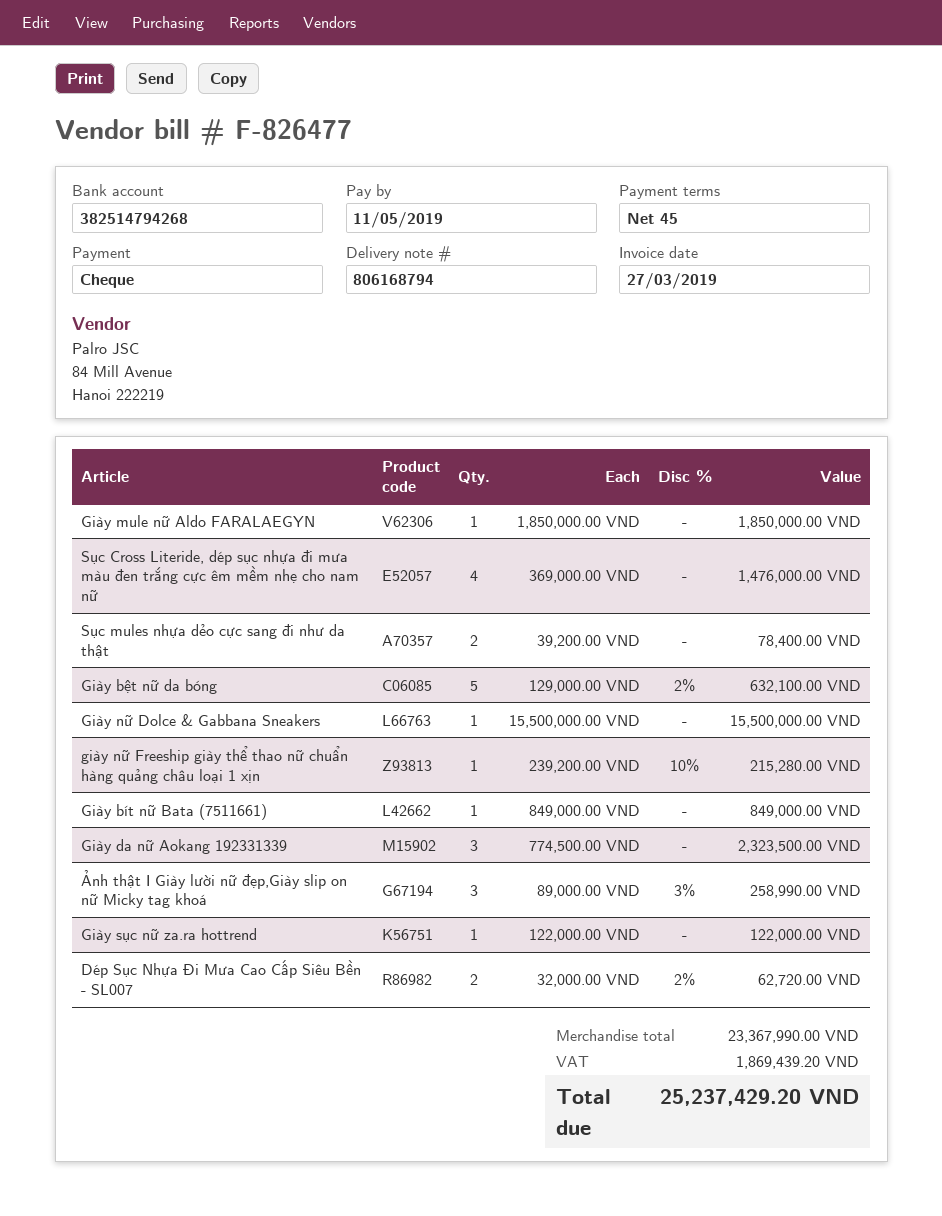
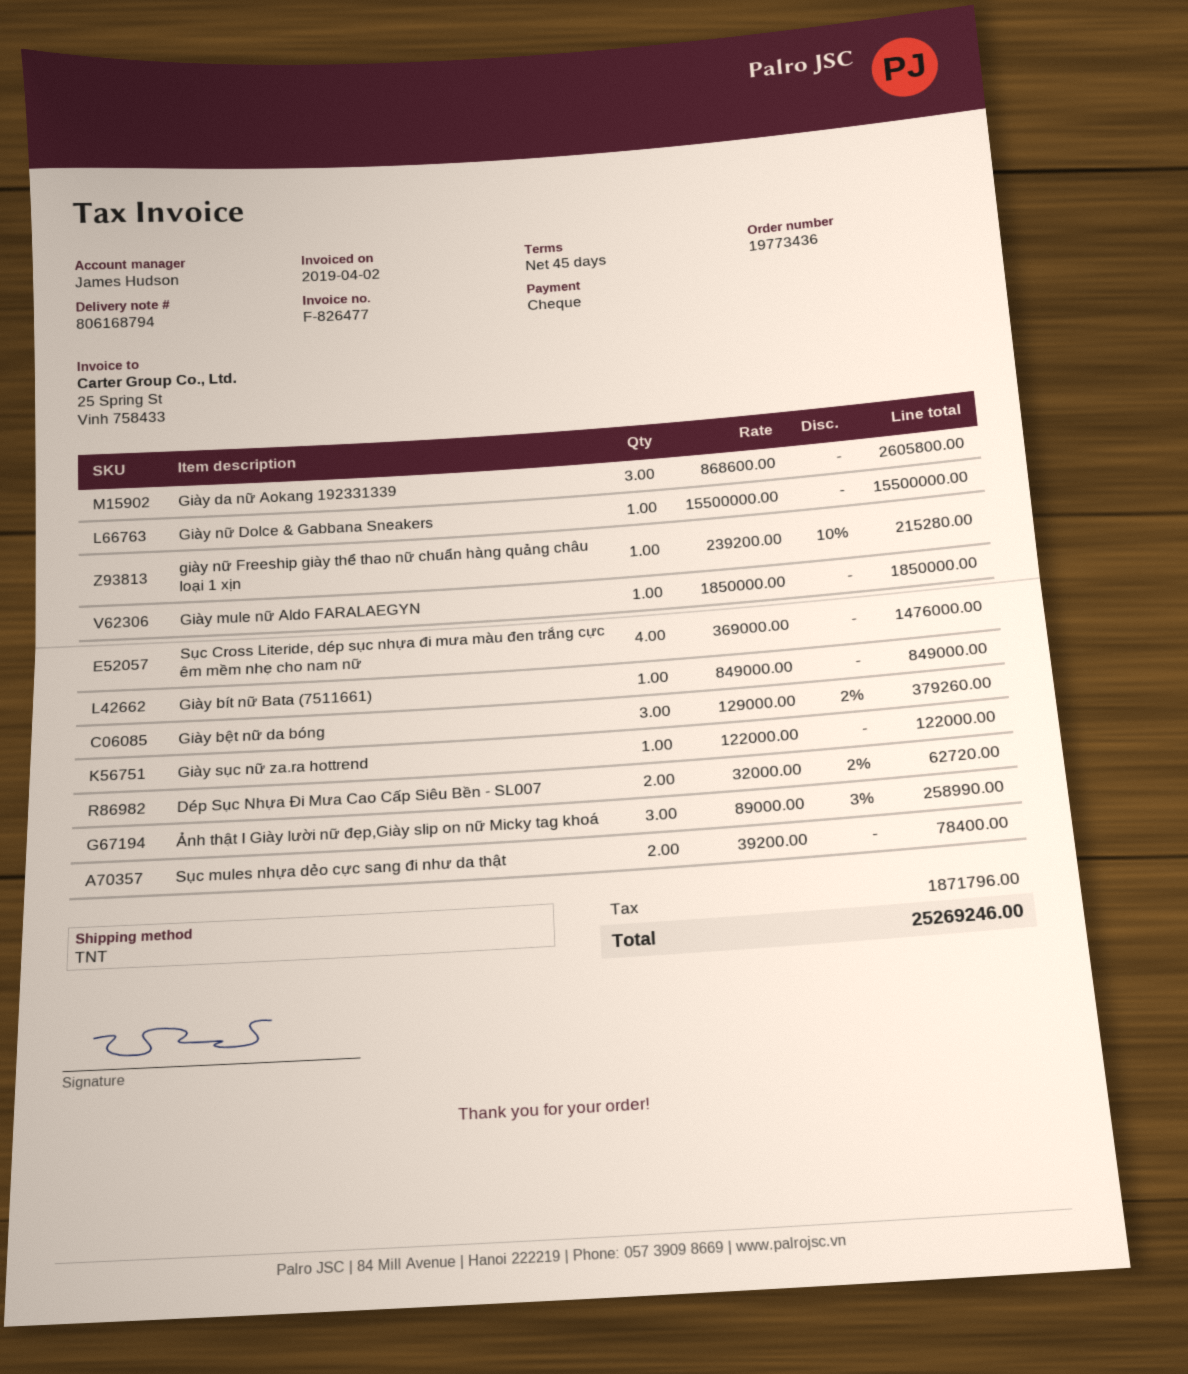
invoice date: 2019-03-27 -> 2019-04-02
Giày bệt nữ da bóng: 5 x 129000.00 - 2% = 632100.00 -> 3 x 129000.00 - 2% = 379260.00
Giày da nữ Aokang 192331339: 3 x 774500.00 = 2323500.00 -> 3 x 868600.00 = 2605800.00
tax: 1869439.20 -> 1871796.00
total: 25237429.20 -> 25269246.00

